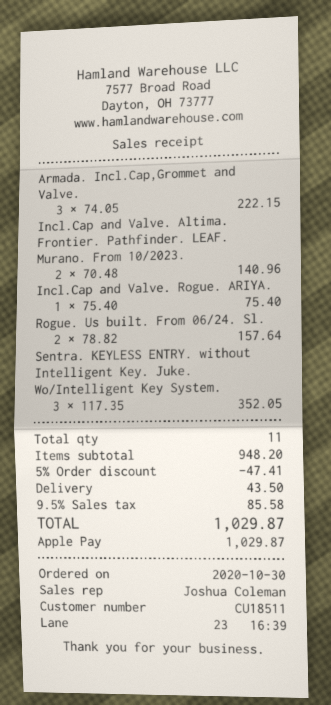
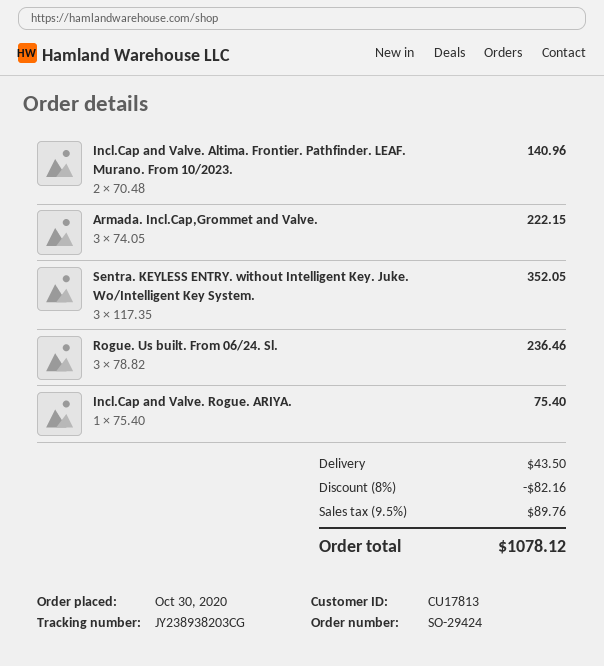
customer number: CU18511 -> CU17813
Rogue. Us built. From 06/24. Sl.: 2 x 78.82 = 157.64 -> 3 x 78.82 = 236.46
discount: 5% = 47.41 -> 8% = 82.16
tax: 9.5% = 85.58 -> 9.5% = 89.76
total: 1029.87 -> 1078.12

